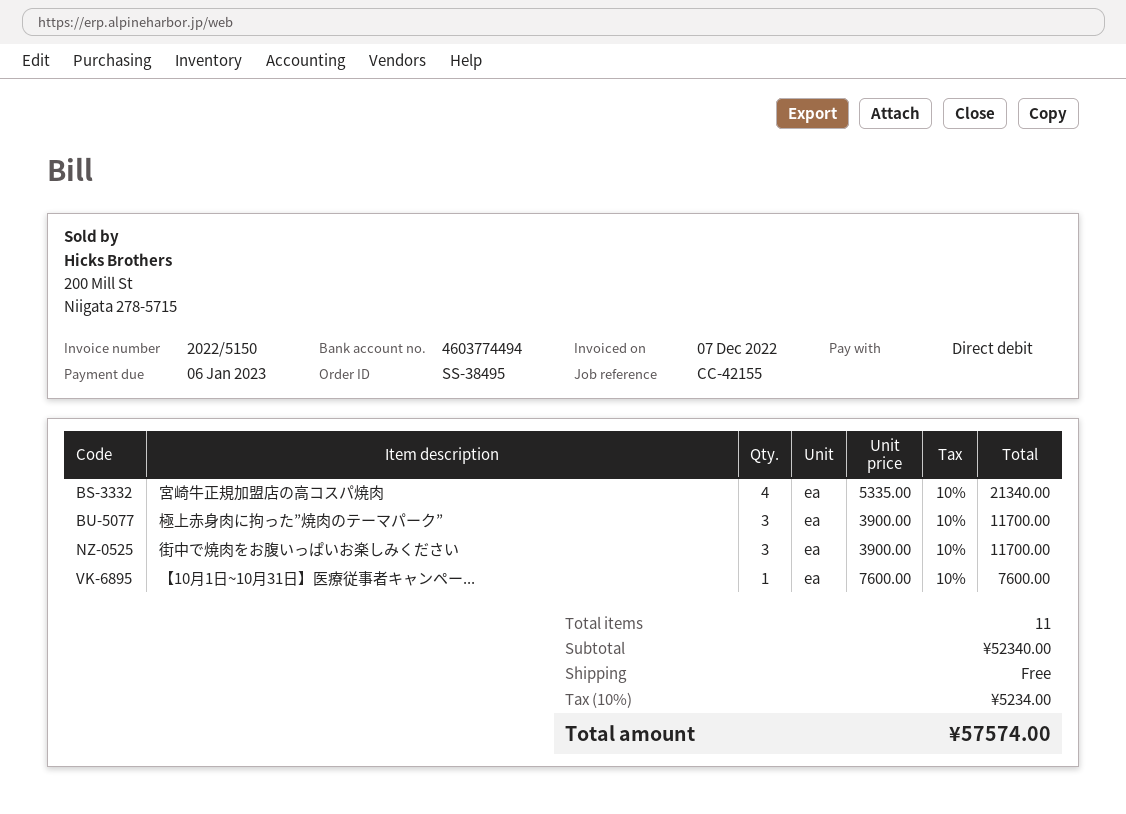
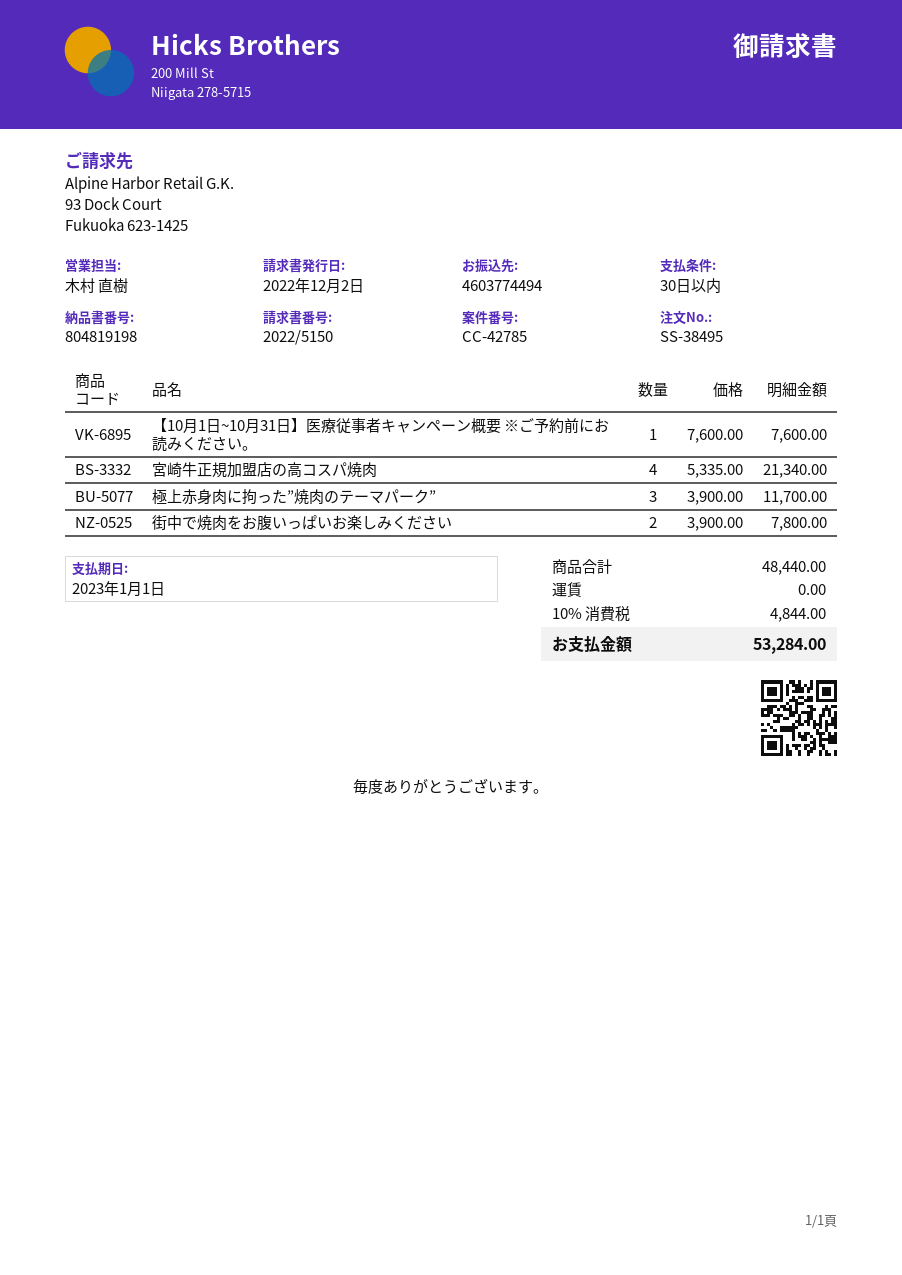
invoice date: 2022-12-07 -> 2022-12-02
due date: 2023-01-06 -> 2023-01-01
reference: CC-42155 -> CC-42785
街中で焼肉をお腹いっぱいお楽しみください: 3 x 3900.00 = 11700.00 -> 2 x 3900.00 = 7800.00
subtotal: 52340.00 -> 48440.00
tax: 10% = 5234.00 -> 10% = 4844.00
total: 57574.00 -> 53284.00

